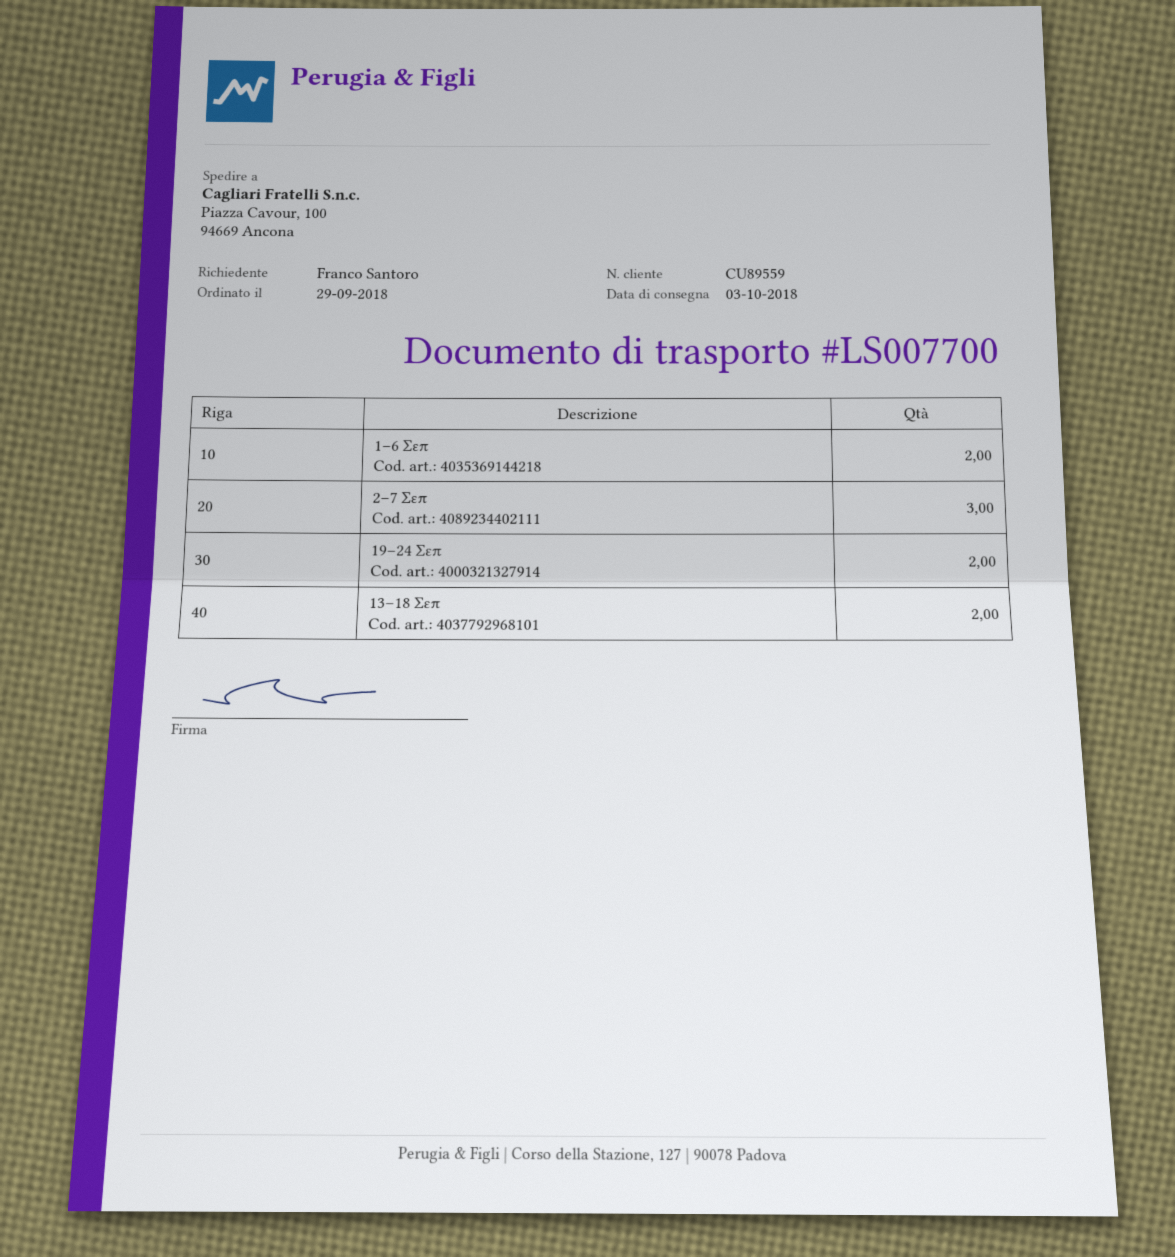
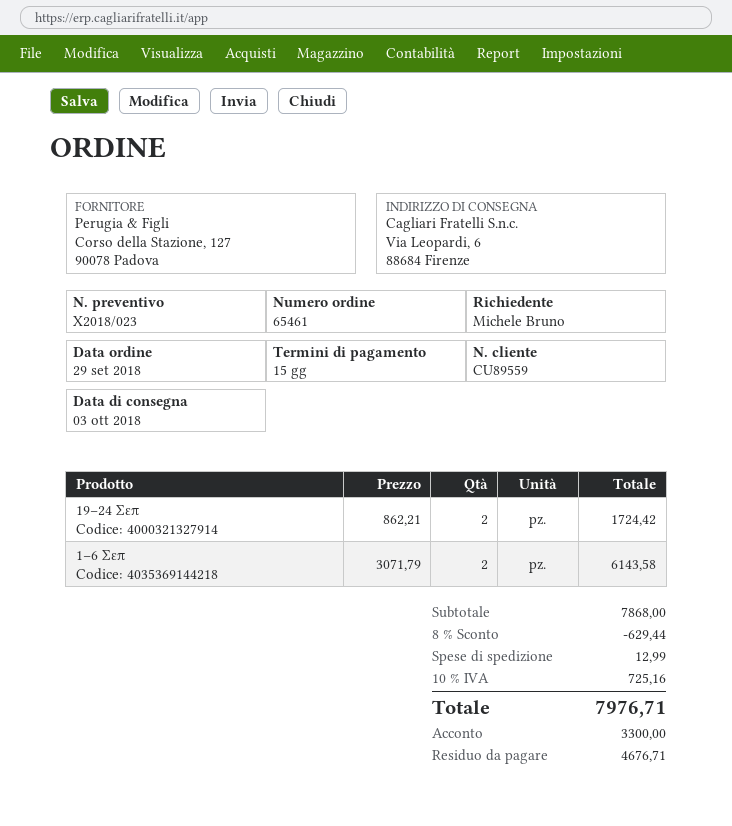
ordered by: Franco Santoro -> Michele Bruno
ship to: Piazza Cavour, 100, 94669 Ancona -> Via Leopardi, 6, 88684 Firenze
2–7 Σεπ: 3 -> none
13–18 Σεπ: 2 -> none

